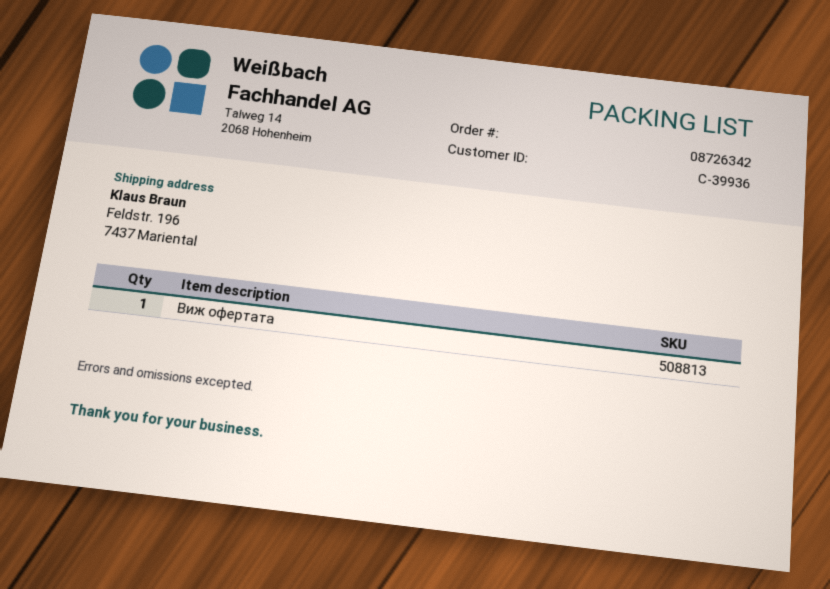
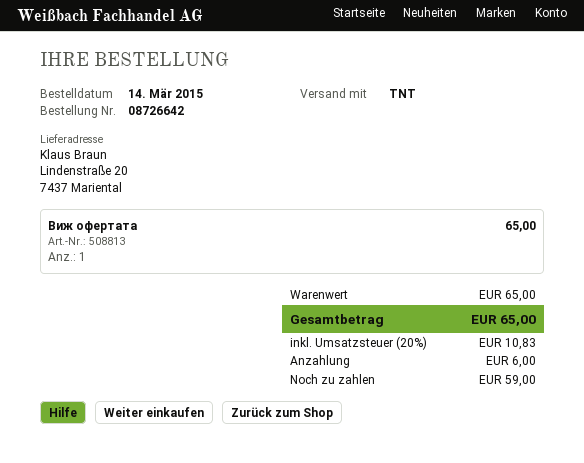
order number: 08726342 -> 08726642
ship to: Feldstr. 196, 7437 Mariental -> Lindenstraße 20, 7437 Mariental

